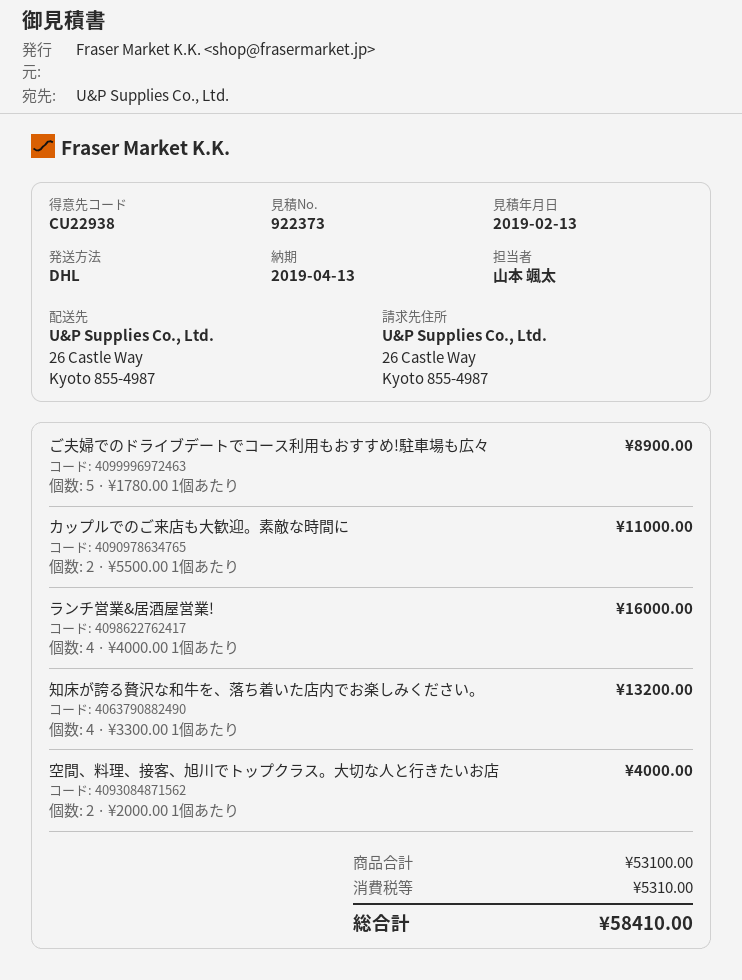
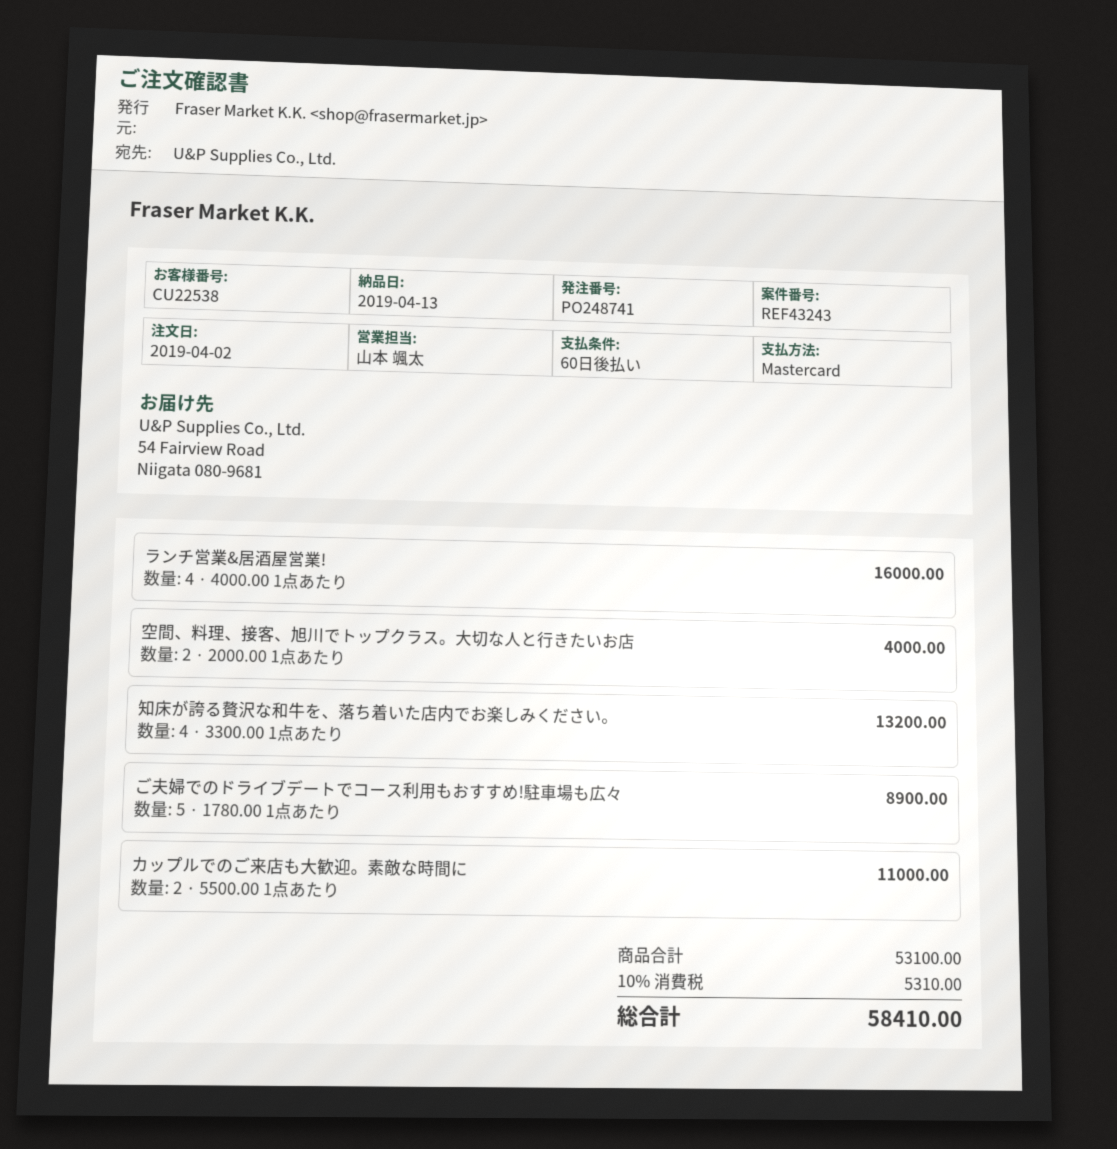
customer number: CU22938 -> CU22538
ship to: 26 Castle Way, Kyoto 855-4987 -> 54 Fairview Road, Niigata 080-9681

